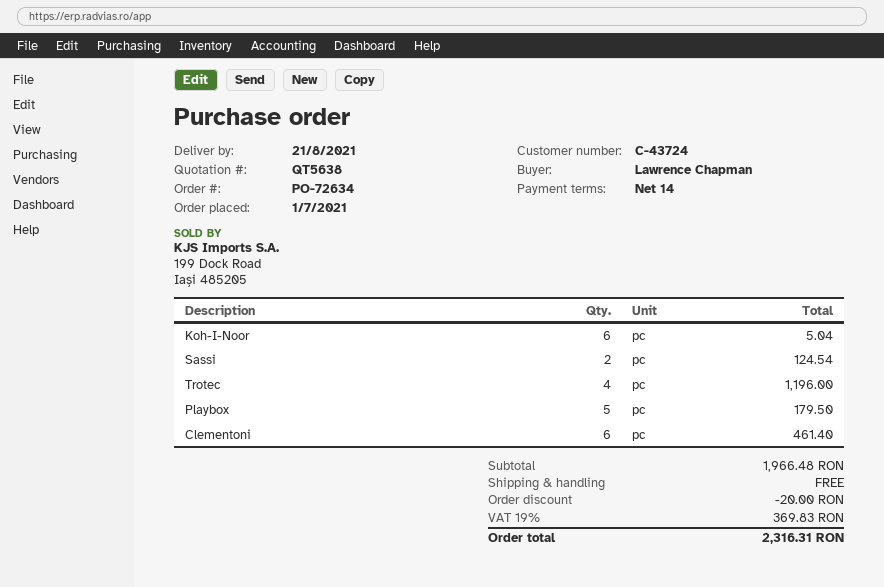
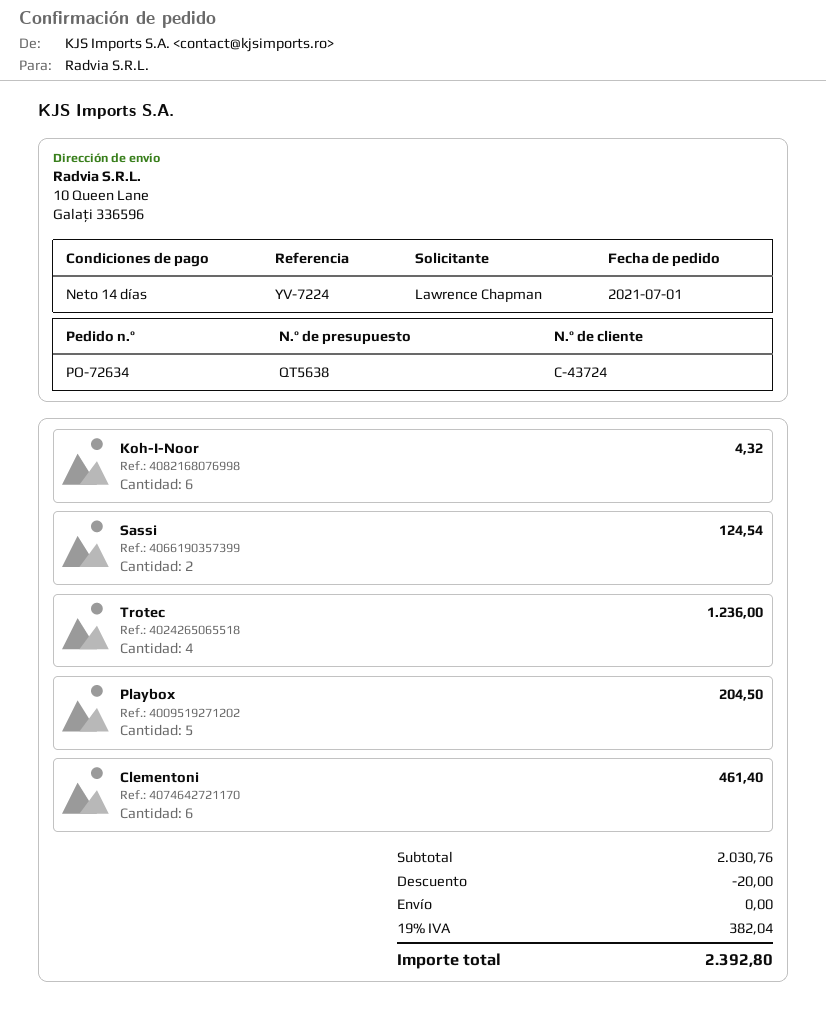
Koh-I-Noor: 6 for 5.04 -> 6 for 4.32
Trotec: 4 for 1196.00 -> 4 for 1236.00
Playbox: 5 for 179.50 -> 5 for 204.50
subtotal: 1966.48 -> 2030.76
tax: 19% = 369.83 -> 19% = 382.04
total: 2316.31 -> 2392.80

